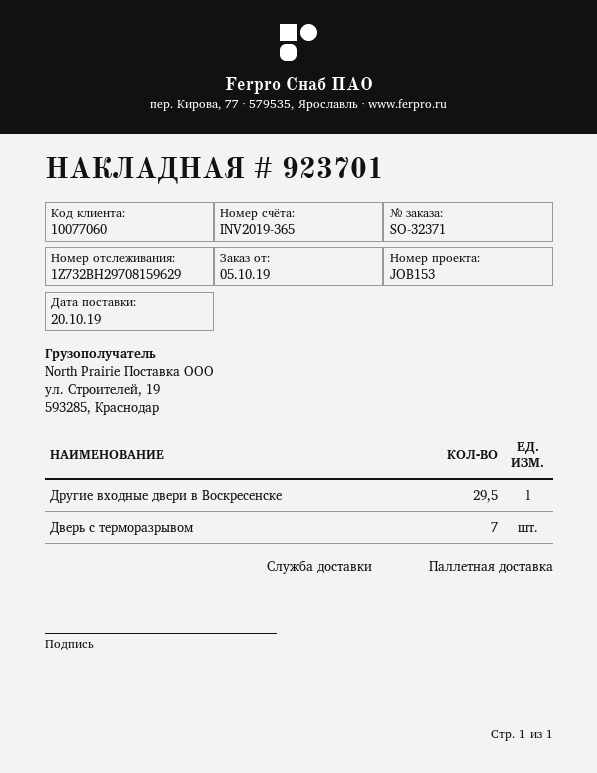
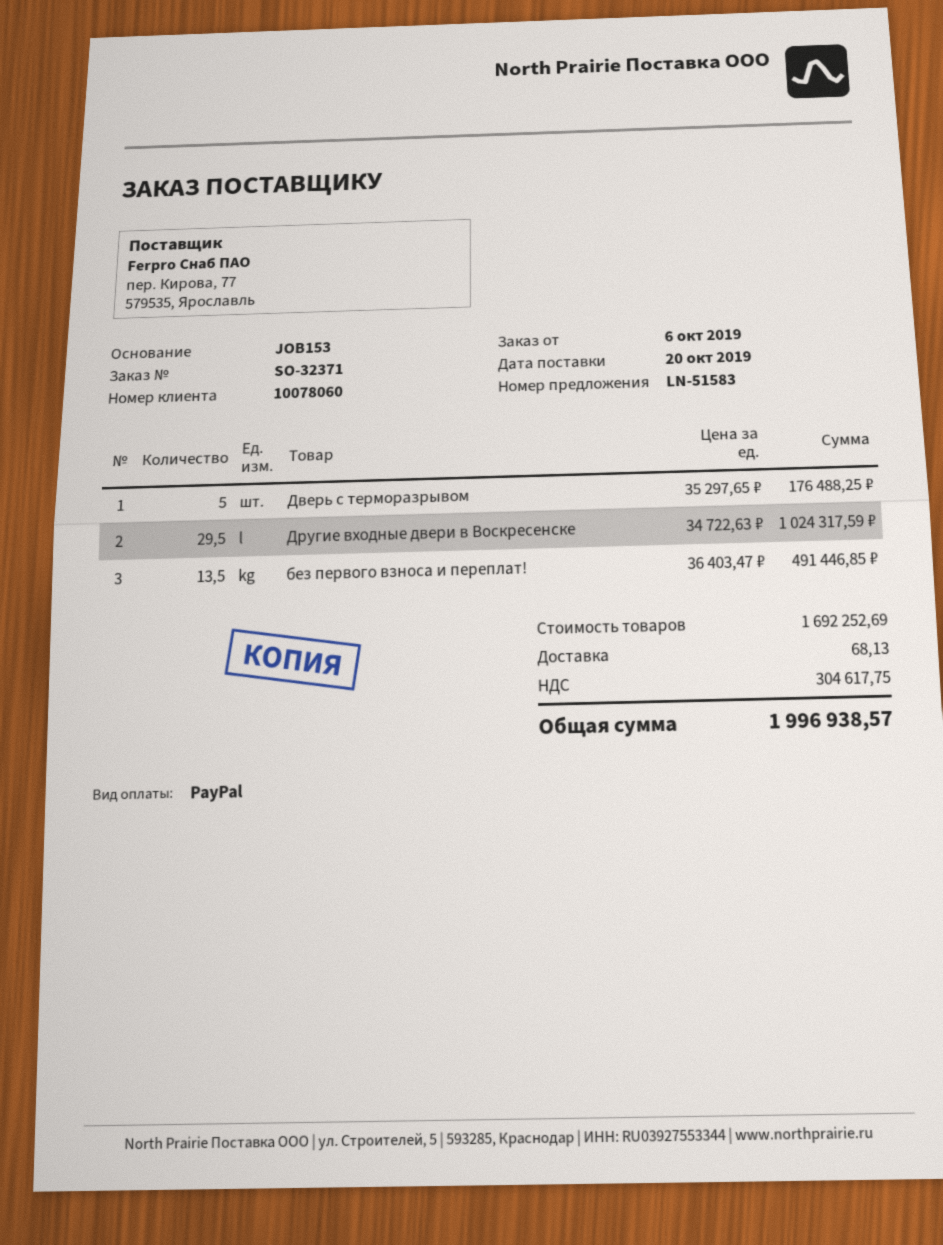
order date: 2019-10-05 -> 2019-10-06
customer number: 10077060 -> 10078060
Дверь с терморазрывом: 7 -> 5
без первого взноса и переплат!: none -> 13.5

